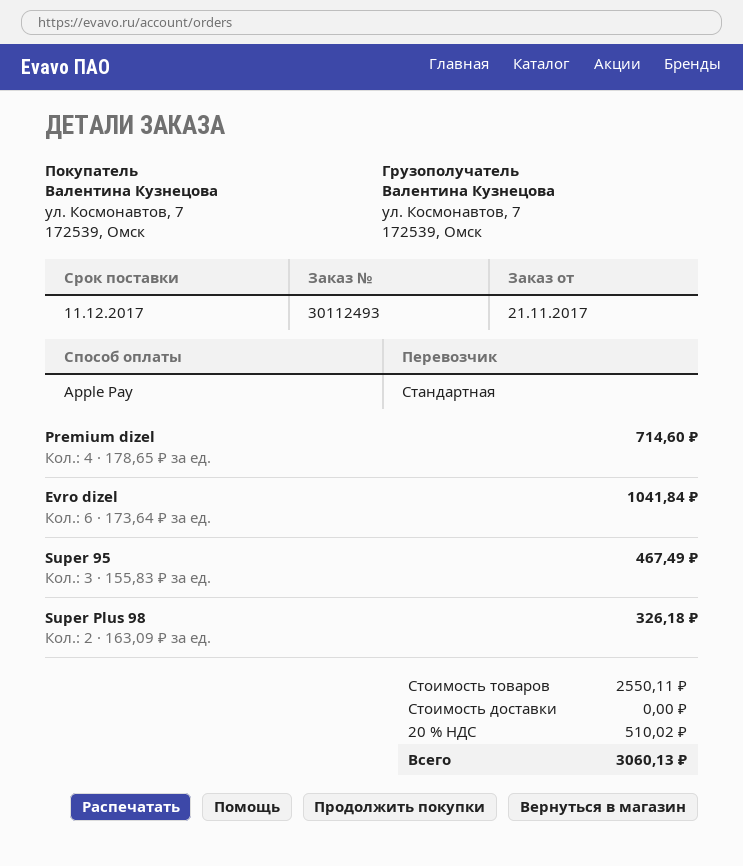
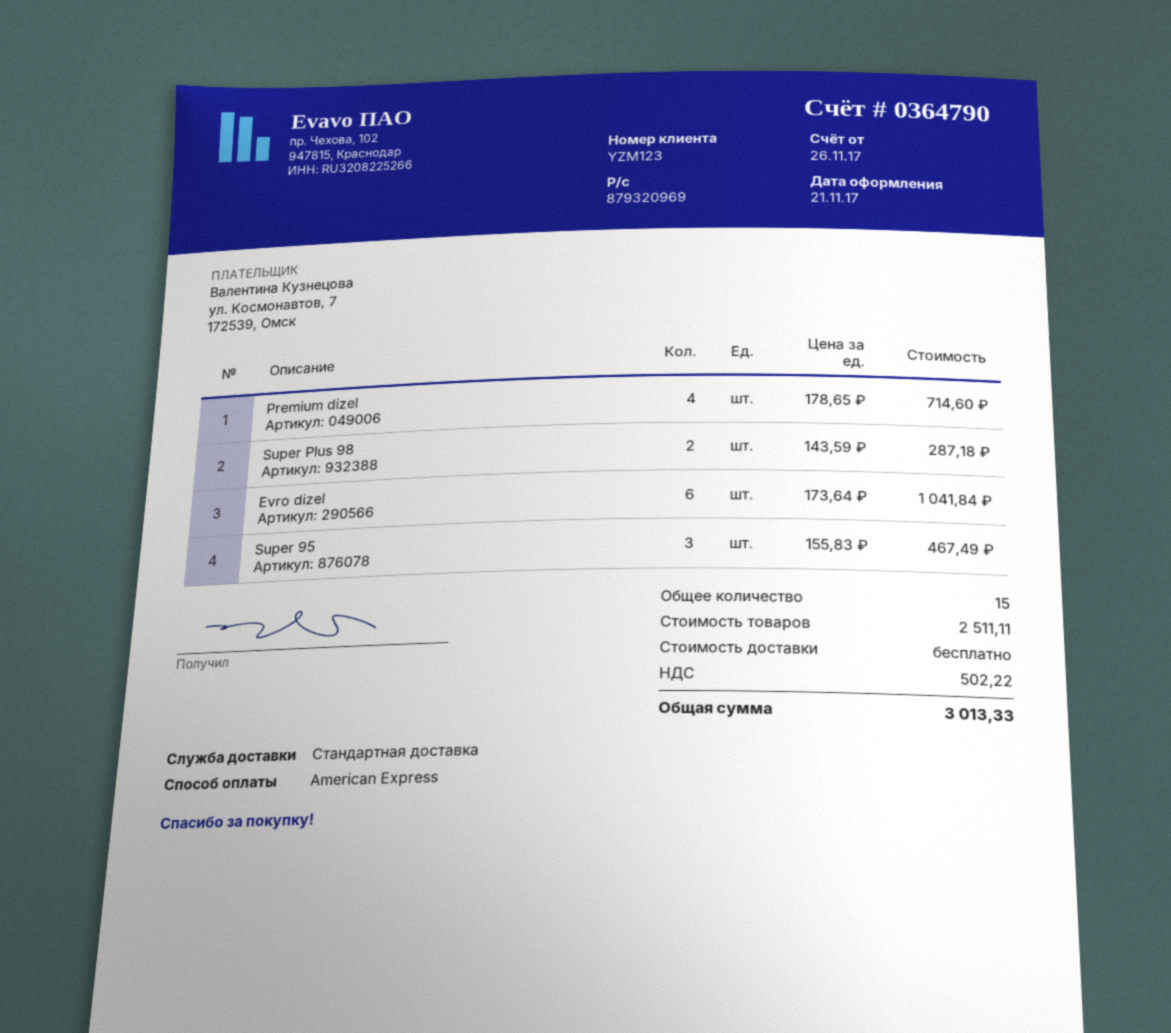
payment method: Apple Pay -> American Express
Super Plus 98: 2 x 163.09 = 326.18 -> 2 x 143.59 = 287.18
subtotal: 2550.11 -> 2511.11
tax: 510.02 -> 502.22
total: 3060.13 -> 3013.33

